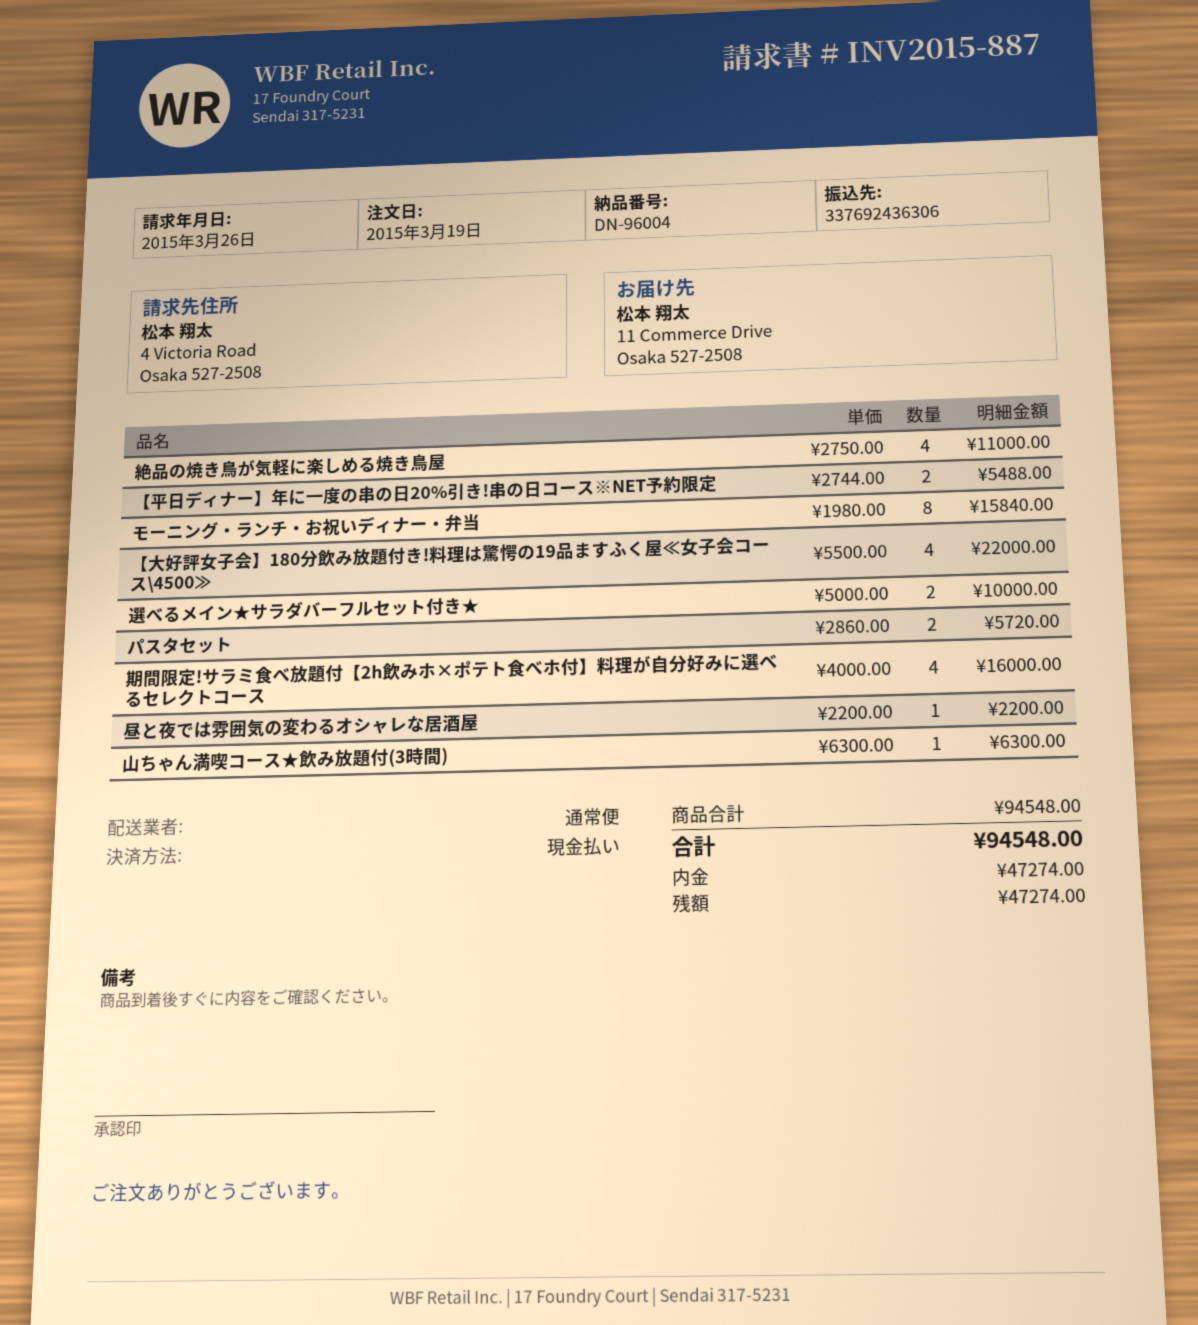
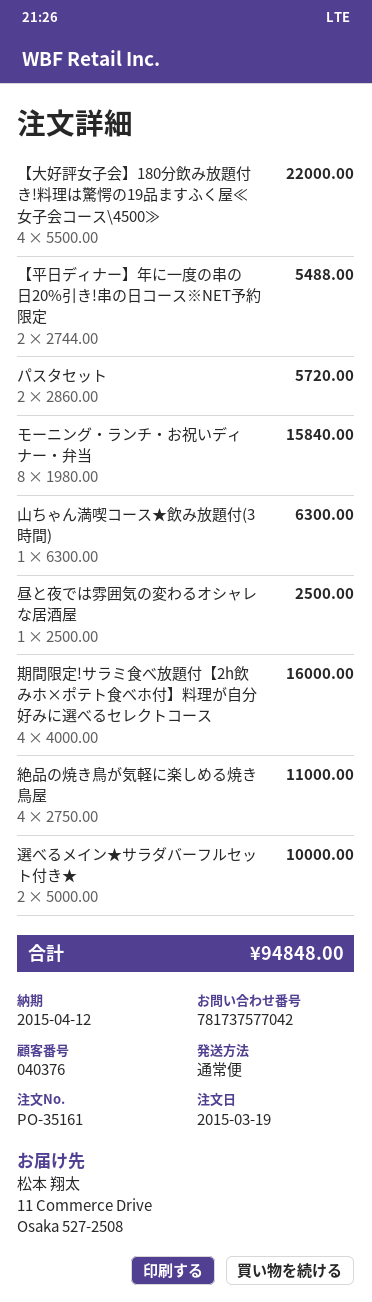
昼と夜では雰囲気の変わるオシャレな居酒屋: 1 x 2200.00 = 2200.00 -> 1 x 2500.00 = 2500.00
total: 94548.00 -> 94848.00

